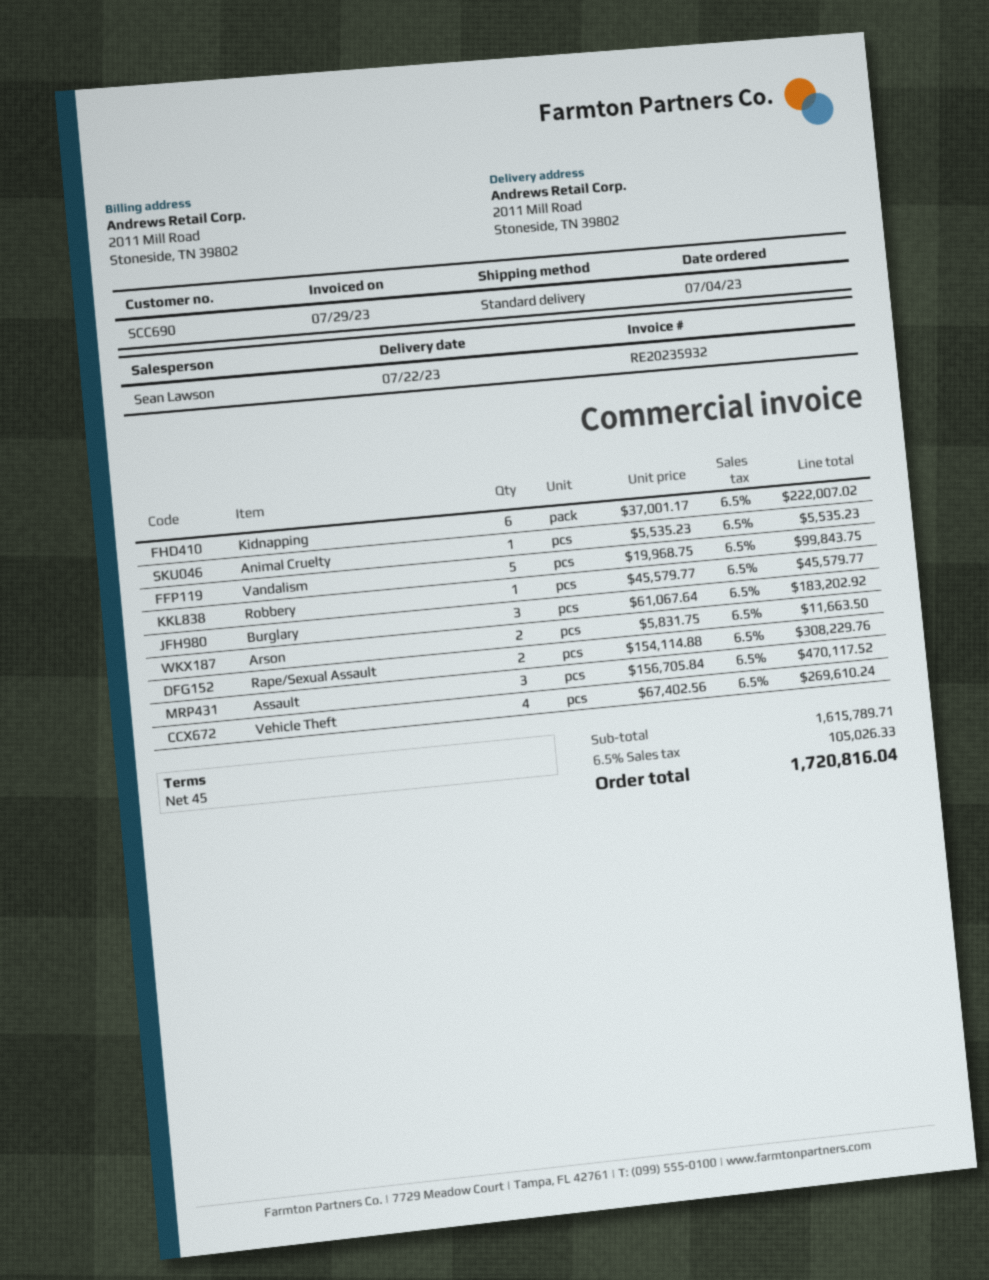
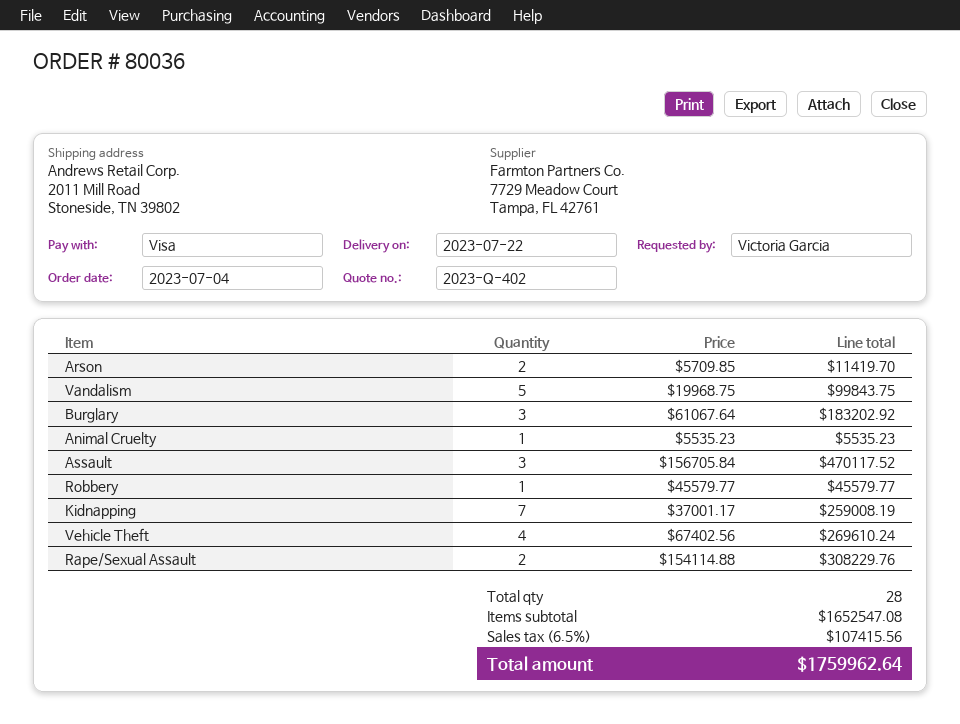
Kidnapping: 6 x 37001.17 = 222007.02 -> 7 x 37001.17 = 259008.19
Arson: 2 x 5831.75 = 11663.50 -> 2 x 5709.85 = 11419.70
subtotal: 1615789.71 -> 1652547.08
tax: 6.5% = 105026.33 -> 6.5% = 107415.56
total: 1720816.04 -> 1759962.64

